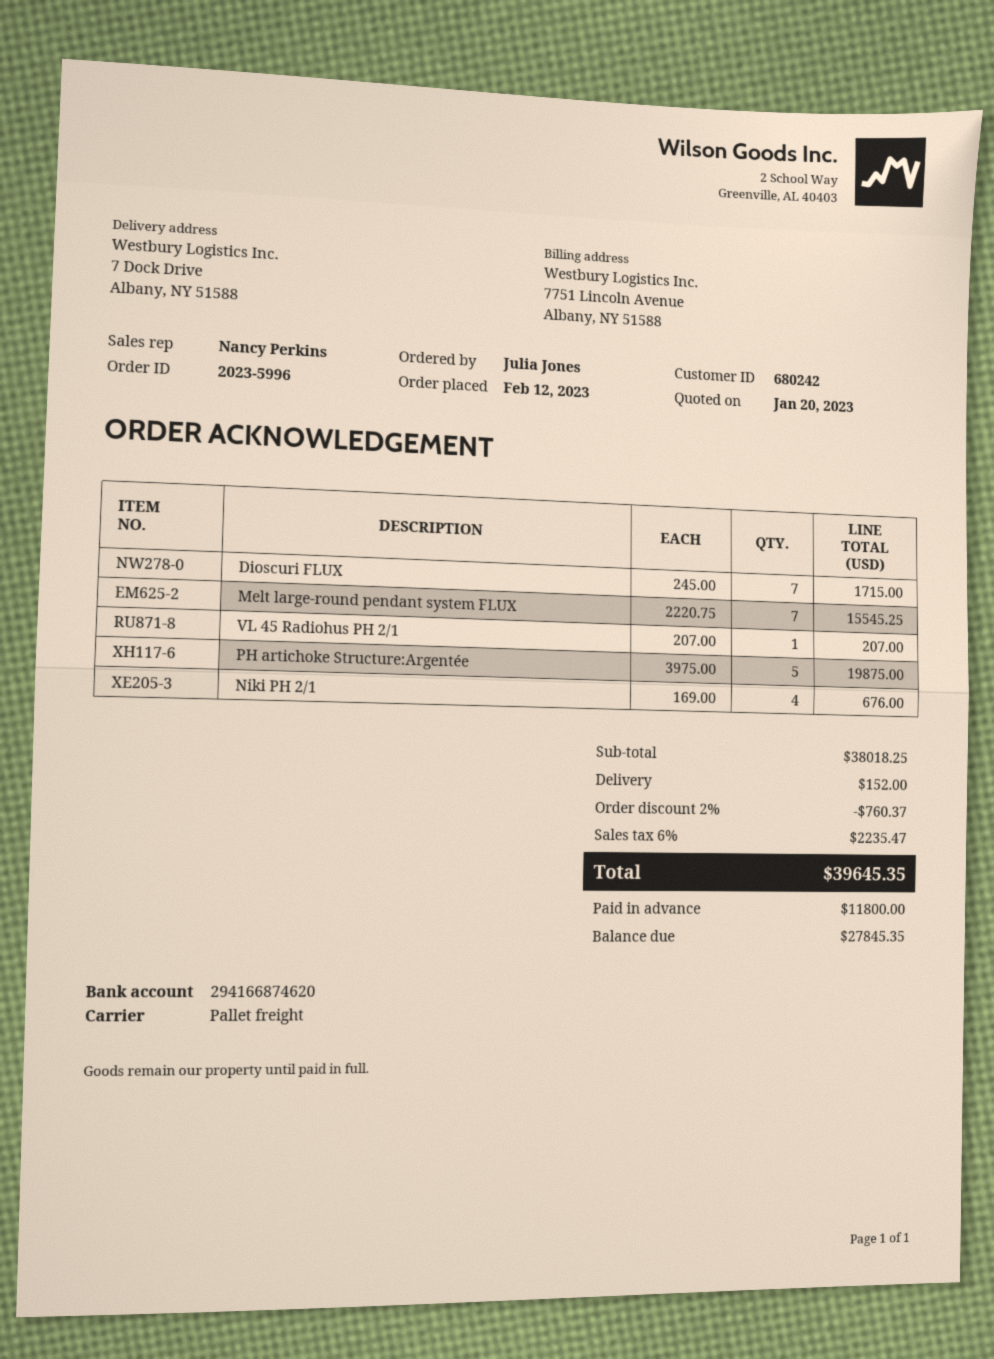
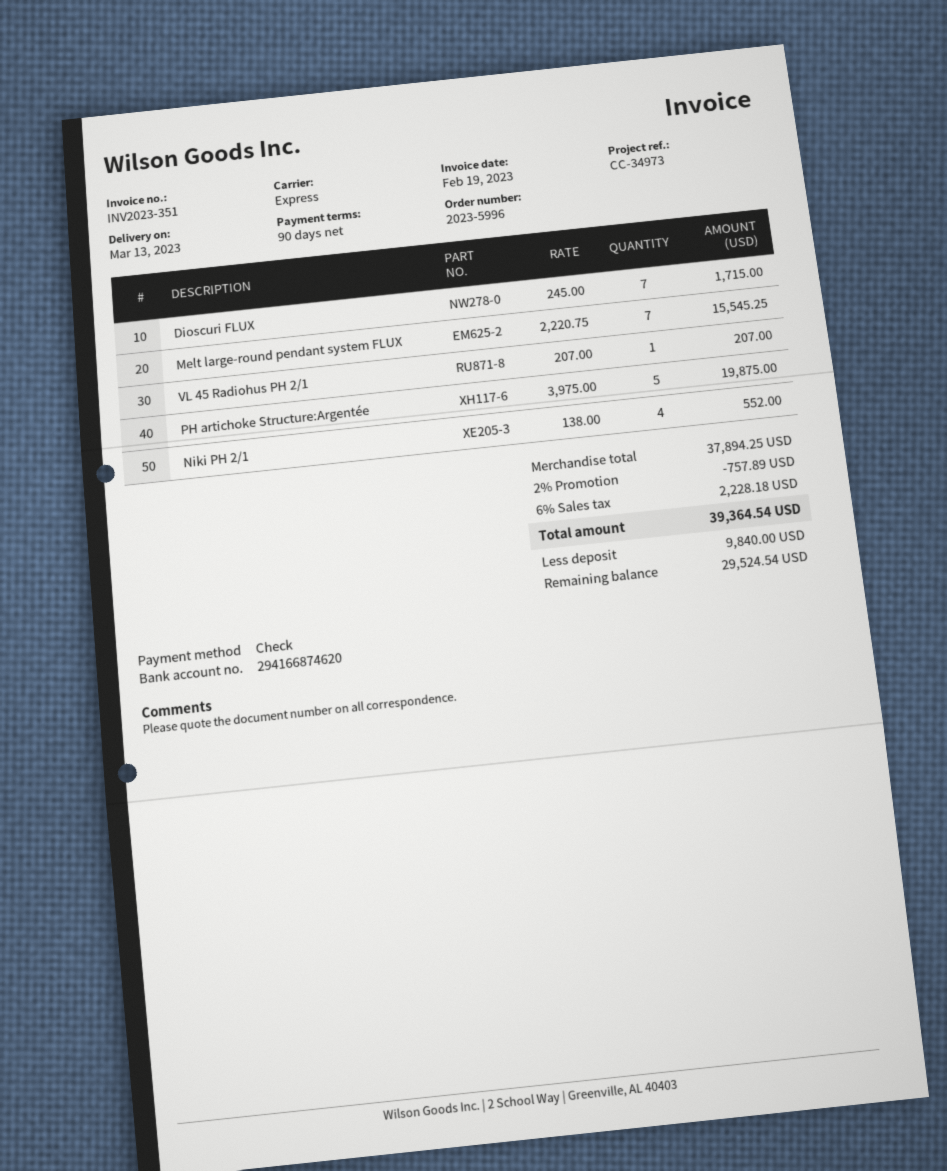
shipping method: pallet freight -> express
Niki PH 2/1: 4 x 169.00 = 676.00 -> 4 x 138.00 = 552.00
subtotal: 38018.25 -> 37894.25
discount: 2% = 760.37 -> 2% = 757.89
shipping: 152.00 -> none
tax: 6% = 2235.47 -> 6% = 2228.18
total: 39645.35 -> 39364.54
deposit: 11800.00 -> 9840.00
balance: 27845.35 -> 29524.54

